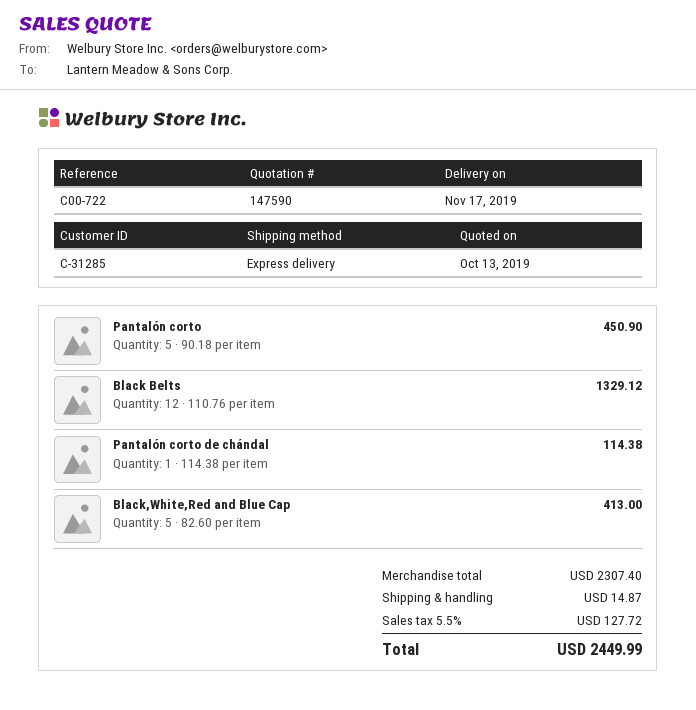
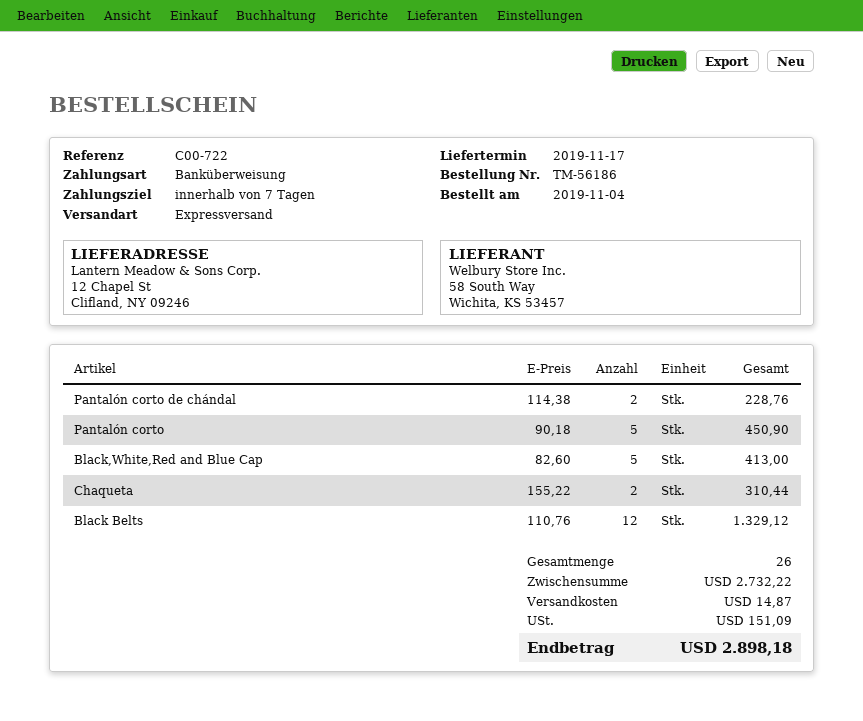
Pantalón corto de chándal: 1 x 114.38 = 114.38 -> 2 x 114.38 = 228.76
Chaqueta: none -> 2 x 155.22 = 310.44
subtotal: 2307.40 -> 2732.22
tax: 127.72 -> 151.09
total: 2449.99 -> 2898.18

